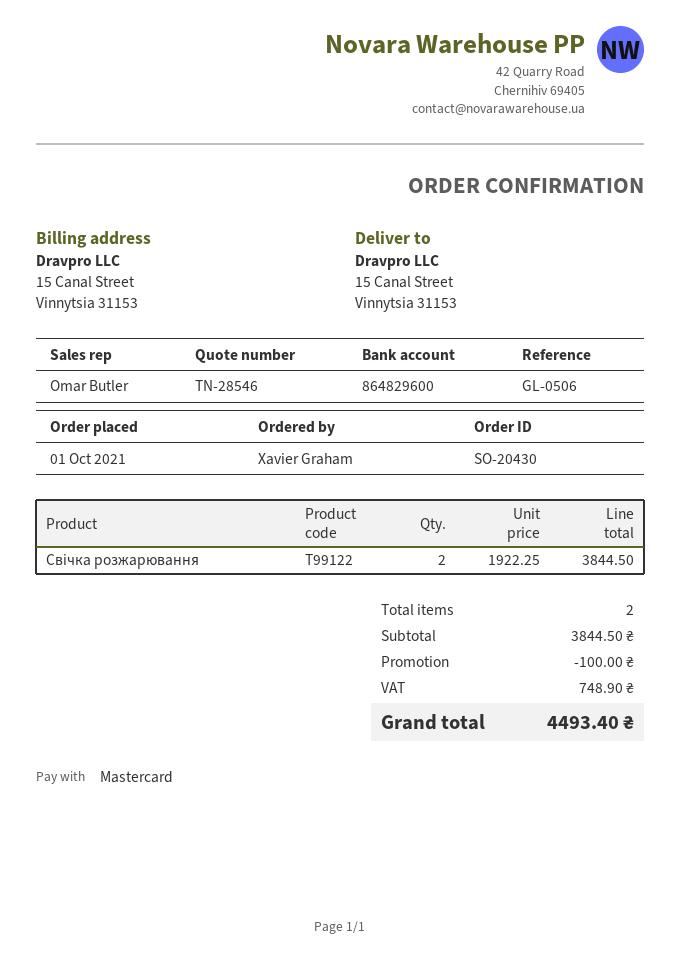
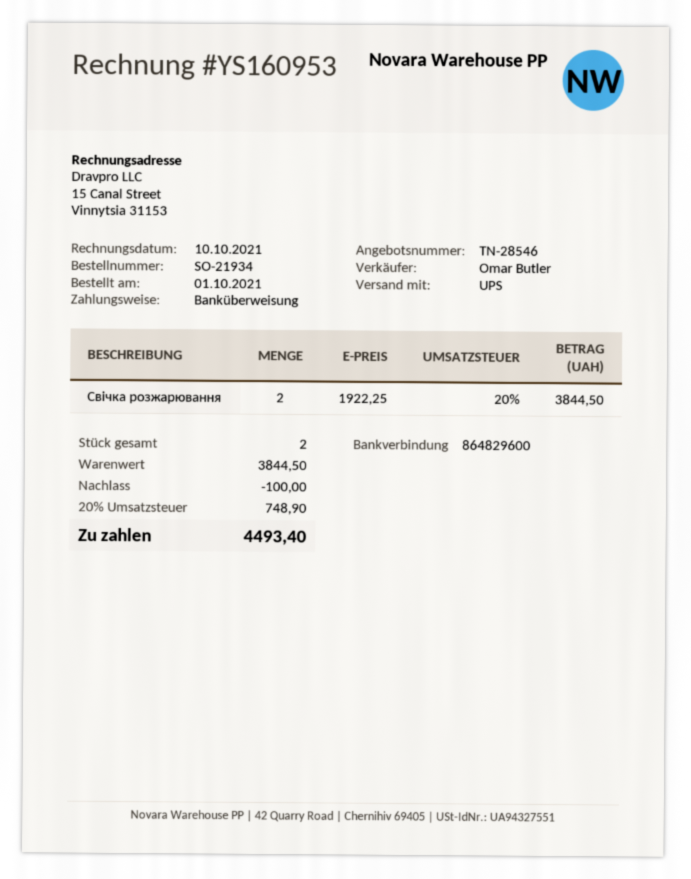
order number: SO-20430 -> SO-21934
payment method: Mastercard -> bank transfer

